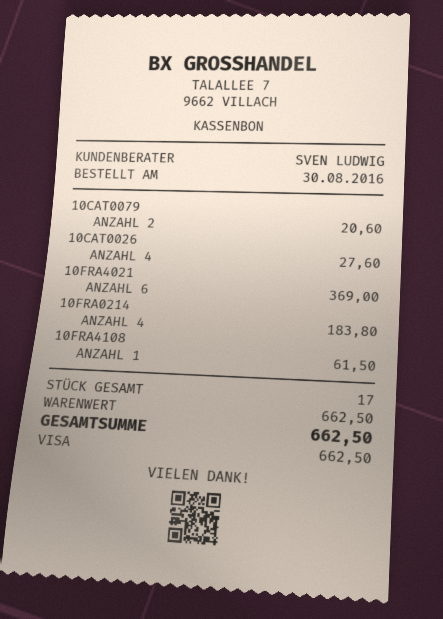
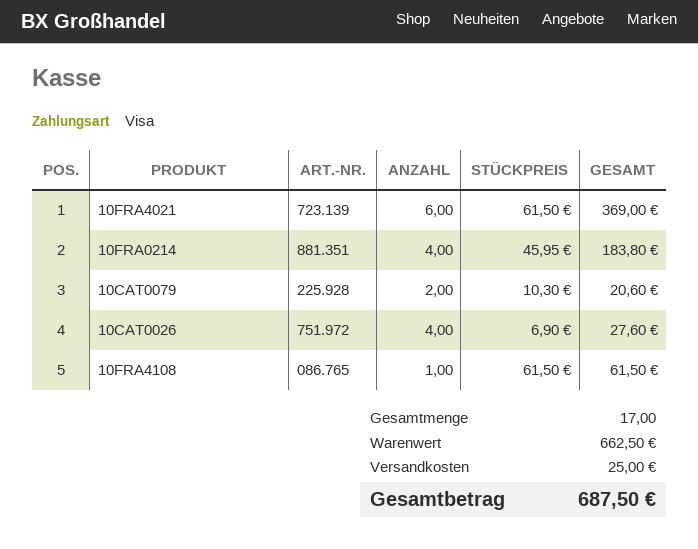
shipping: none -> 25.00
total: 662.50 -> 687.50

